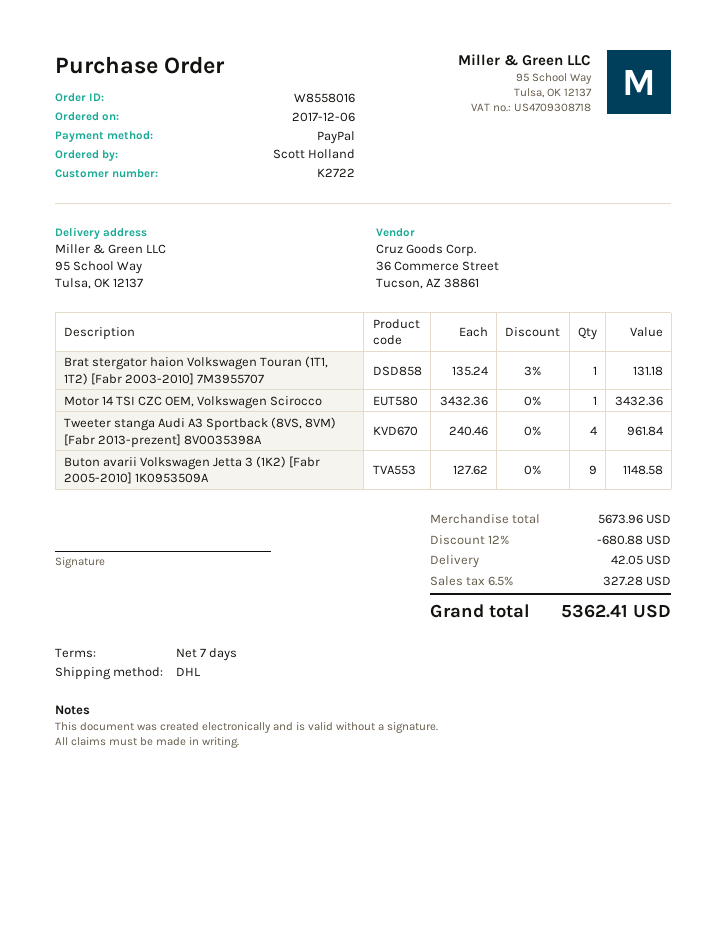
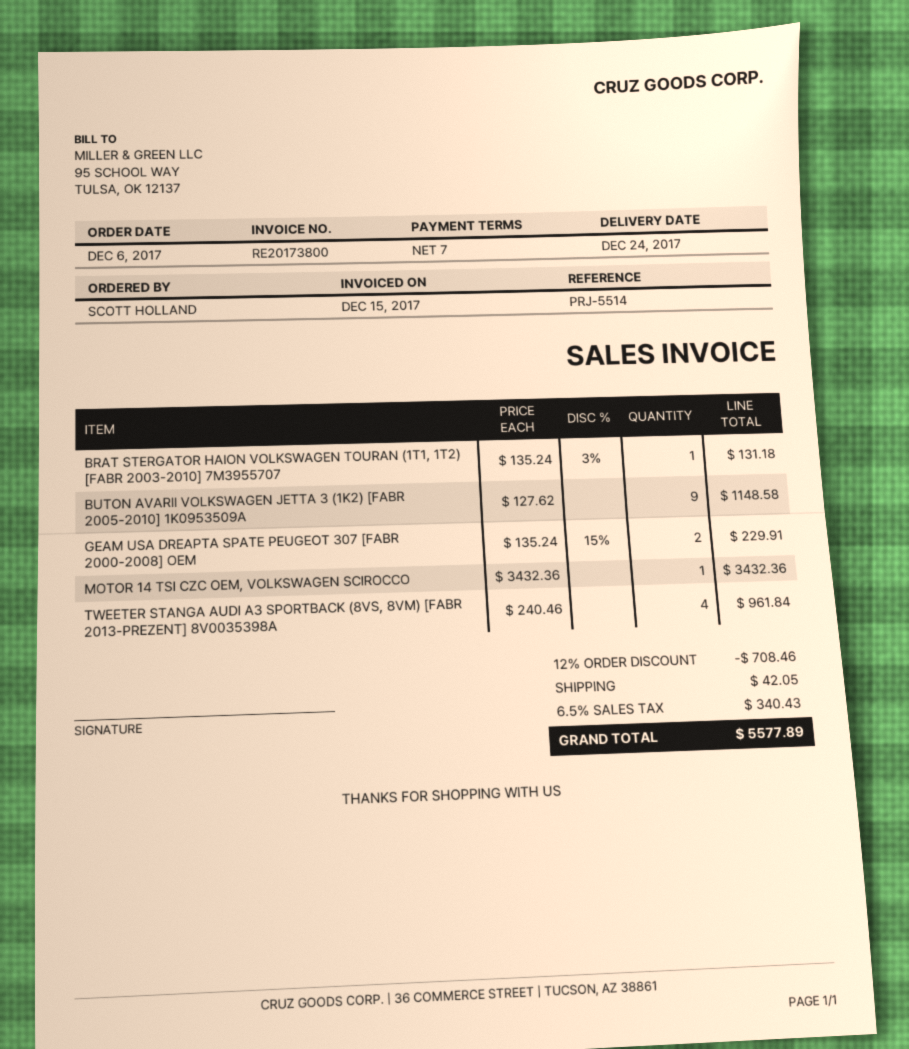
GEAM USA DREAPTA SPATE PEUGEOT 307 [FABR 2000-2008] OEM: none -> 2 x 135.24 - 15% = 229.91
discount: 12% = 680.88 -> 12% = 708.46
tax: 6.5% = 327.28 -> 6.5% = 340.43
total: 5362.41 -> 5577.89

